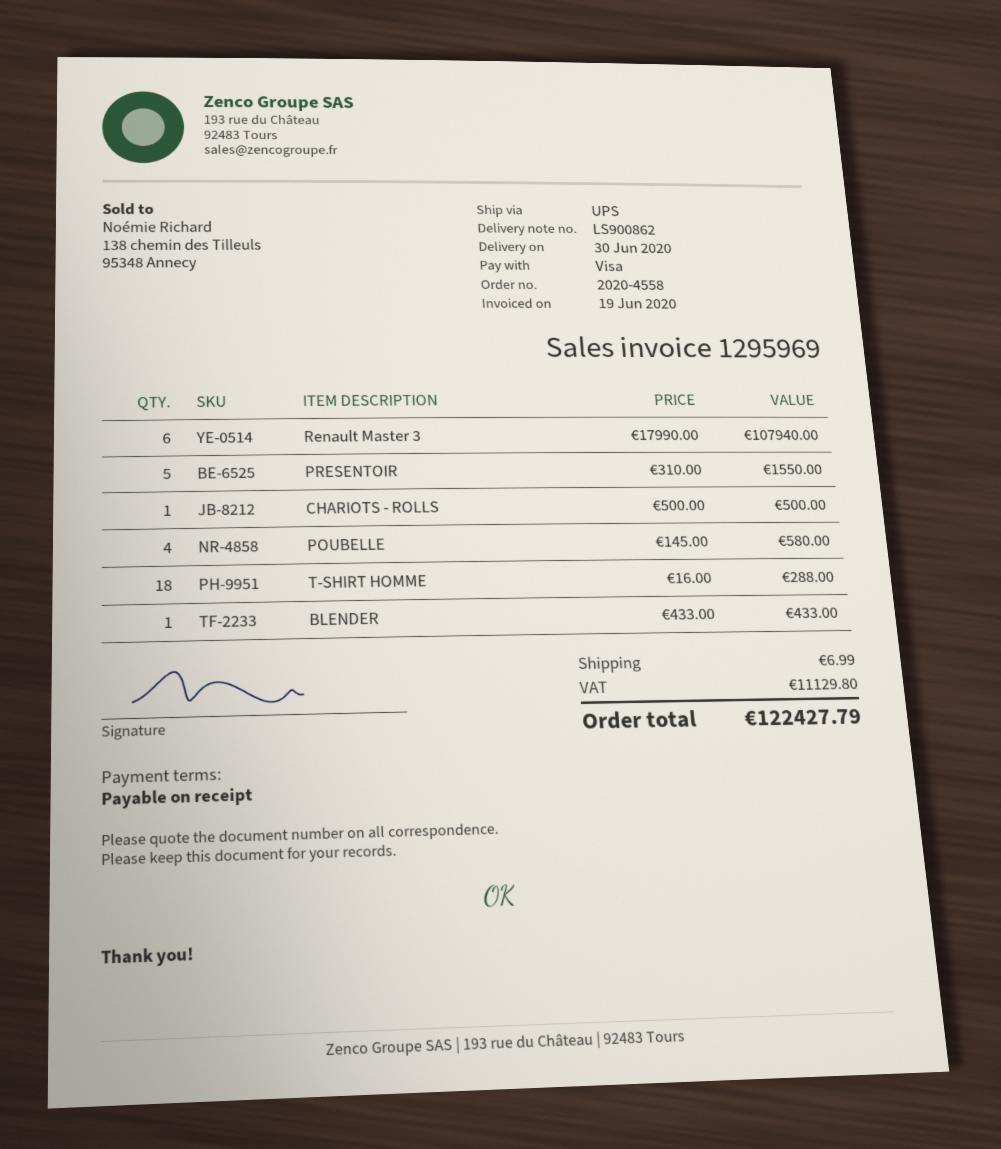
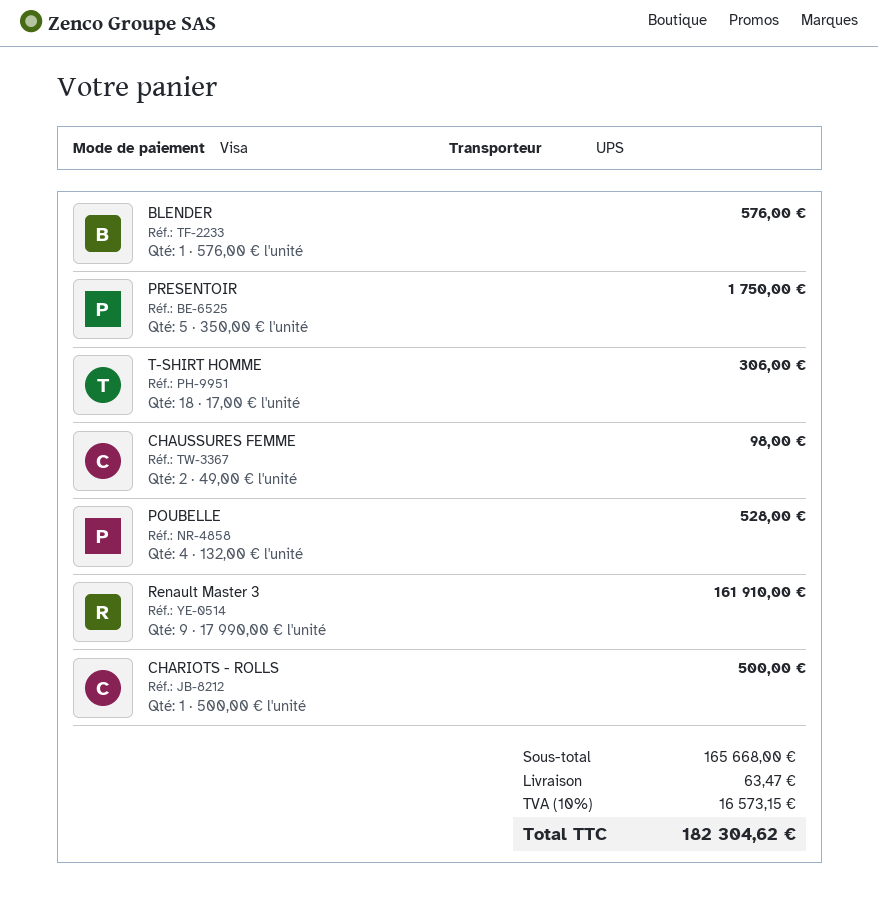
Renault Master 3: 6 x 17990.00 = 107940.00 -> 9 x 17990.00 = 161910.00
PRESENTOIR: 5 x 310.00 = 1550.00 -> 5 x 350.00 = 1750.00
POUBELLE: 4 x 145.00 = 580.00 -> 4 x 132.00 = 528.00
T-SHIRT HOMME: 18 x 16.00 = 288.00 -> 18 x 17.00 = 306.00
BLENDER: 1 x 433.00 = 433.00 -> 1 x 576.00 = 576.00
CHAUSSURES FEMME: none -> 2 x 49.00 = 98.00
shipping: 6.99 -> 63.47
tax: 11129.80 -> 16573.15
total: 122427.79 -> 182304.62

